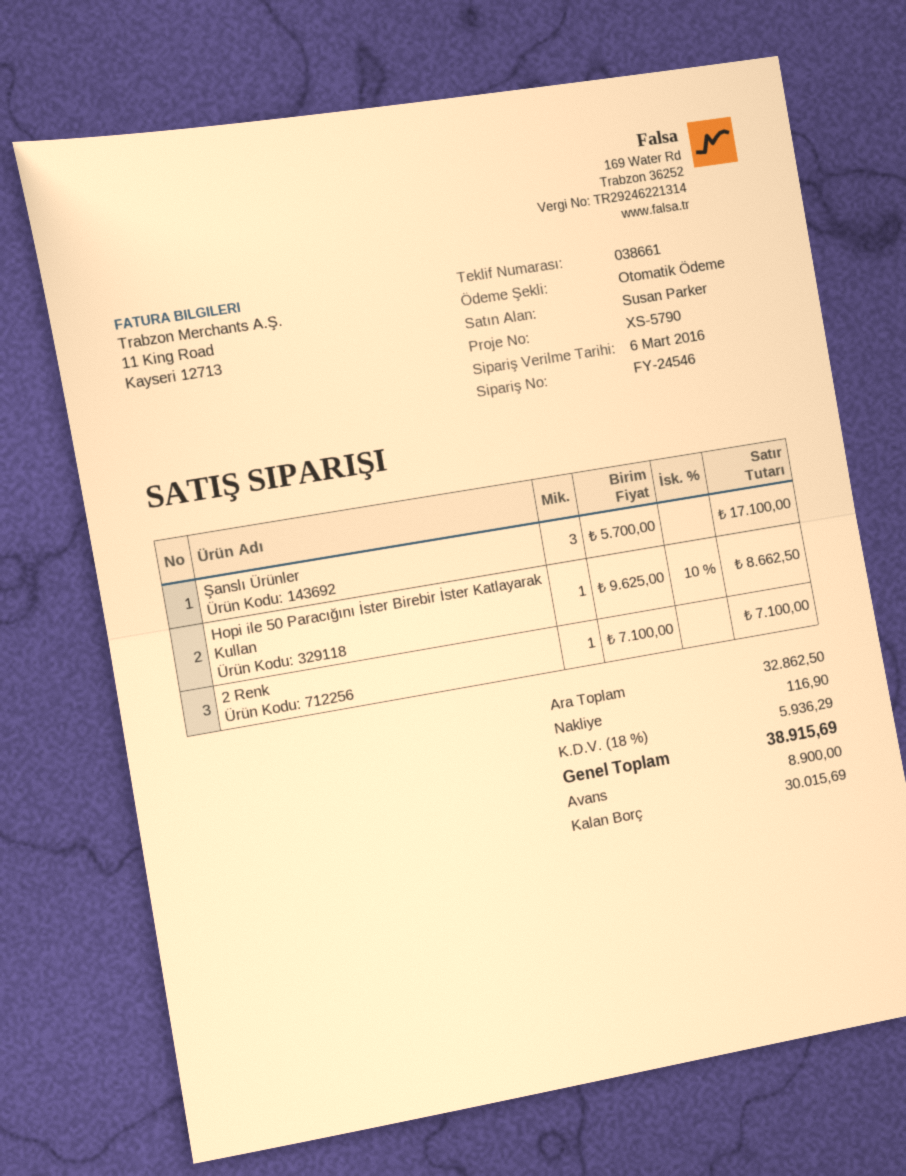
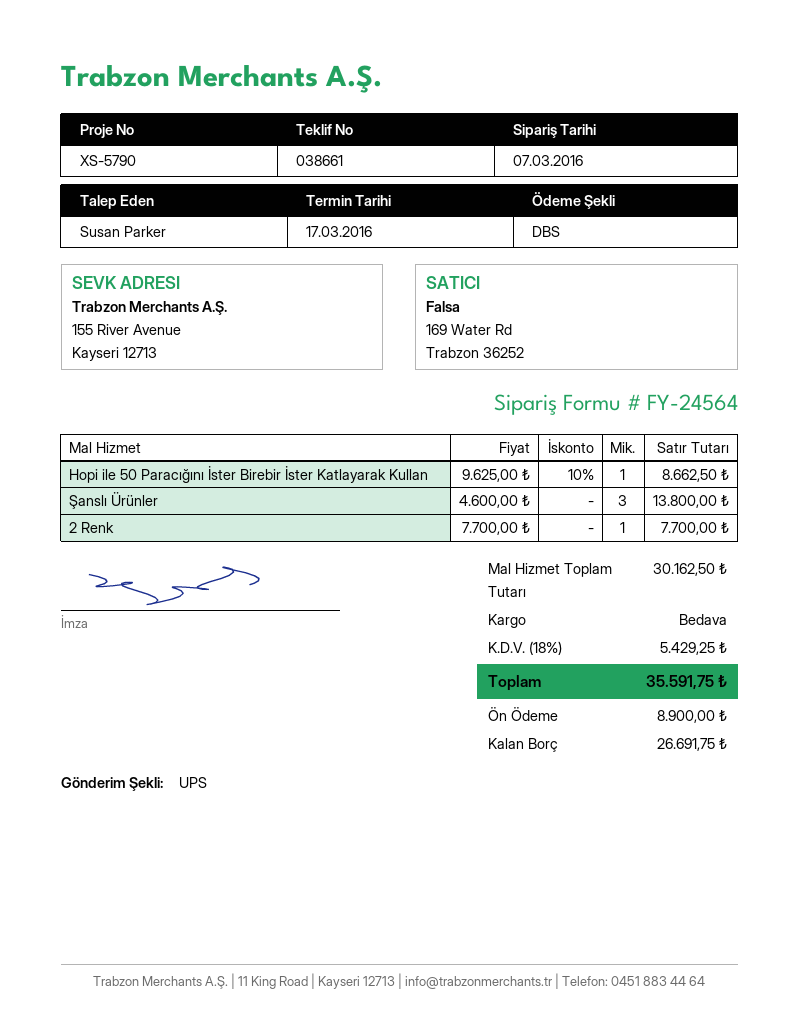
order number: FY-24546 -> FY-24564
order date: 2016-03-06 -> 2016-03-07
Şanslı Ürünler: 3 x 5700.00 = 17100.00 -> 3 x 4600.00 = 13800.00
2 Renk: 1 x 7100.00 = 7100.00 -> 1 x 7700.00 = 7700.00
subtotal: 32862.50 -> 30162.50
shipping: 116.90 -> 0.00
tax: 18% = 5936.29 -> 18% = 5429.25
total: 38915.69 -> 35591.75
balance: 30015.69 -> 26691.75

